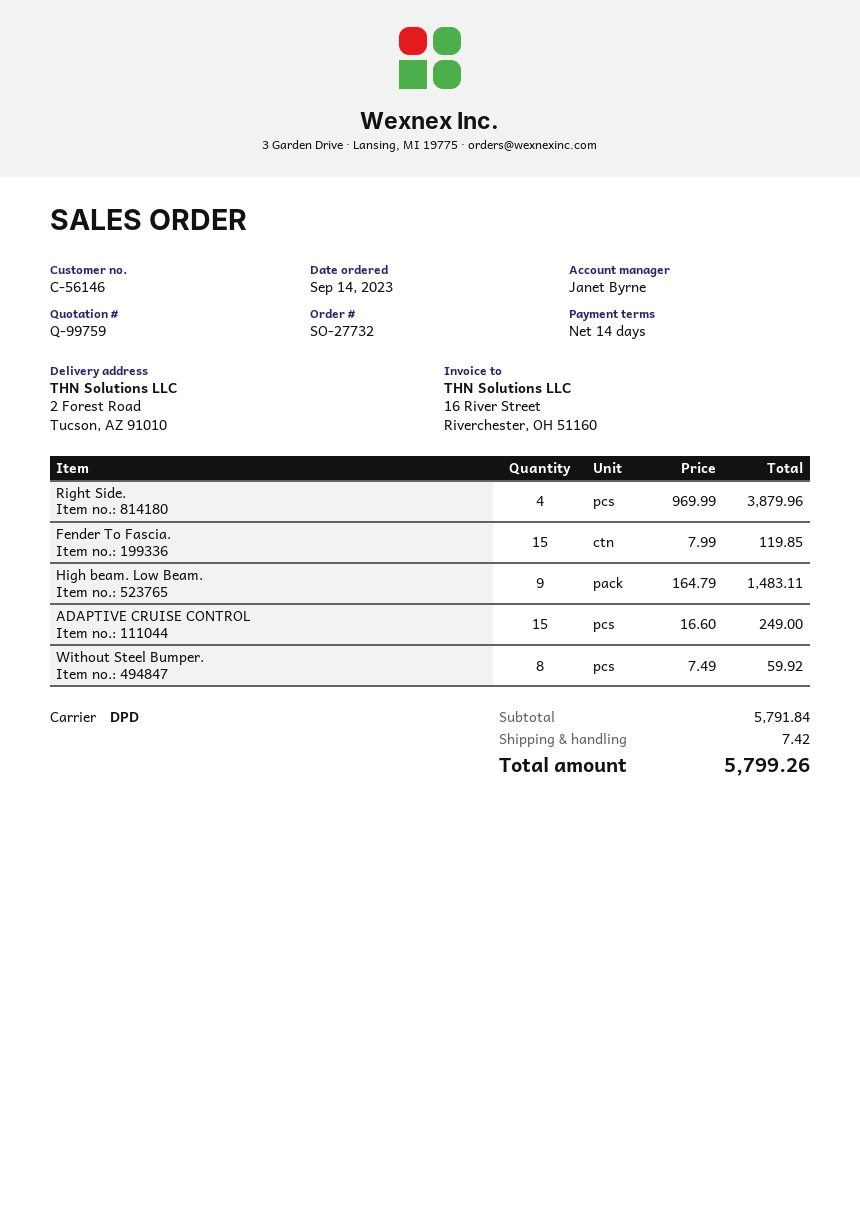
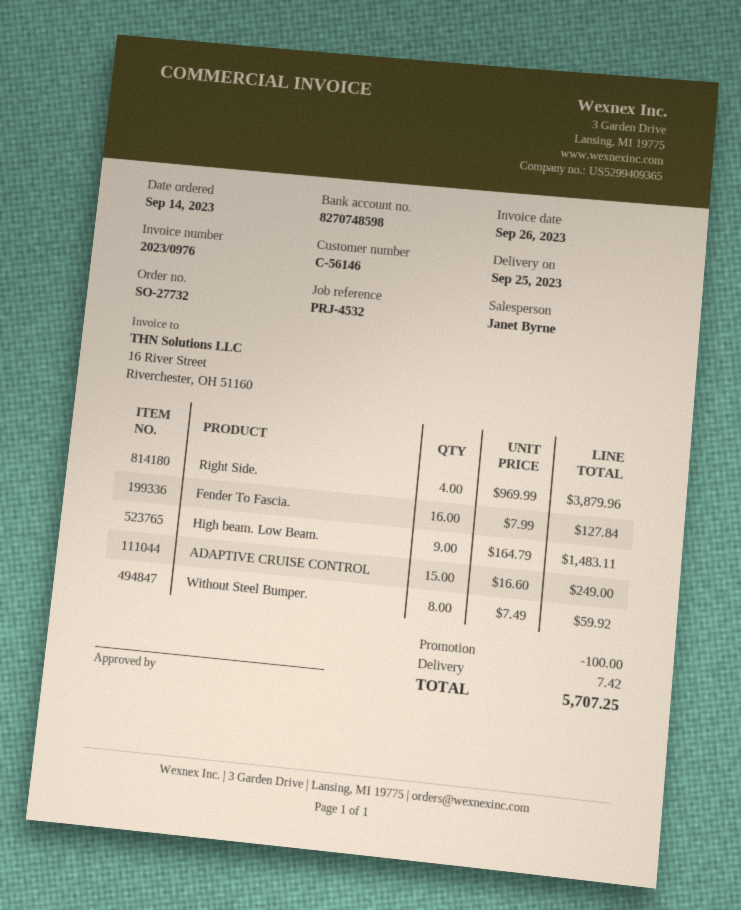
Fender To Fascia.: 15 x 7.99 = 119.85 -> 16 x 7.99 = 127.84
discount: none -> 100.00
total: 5799.26 -> 5707.25

